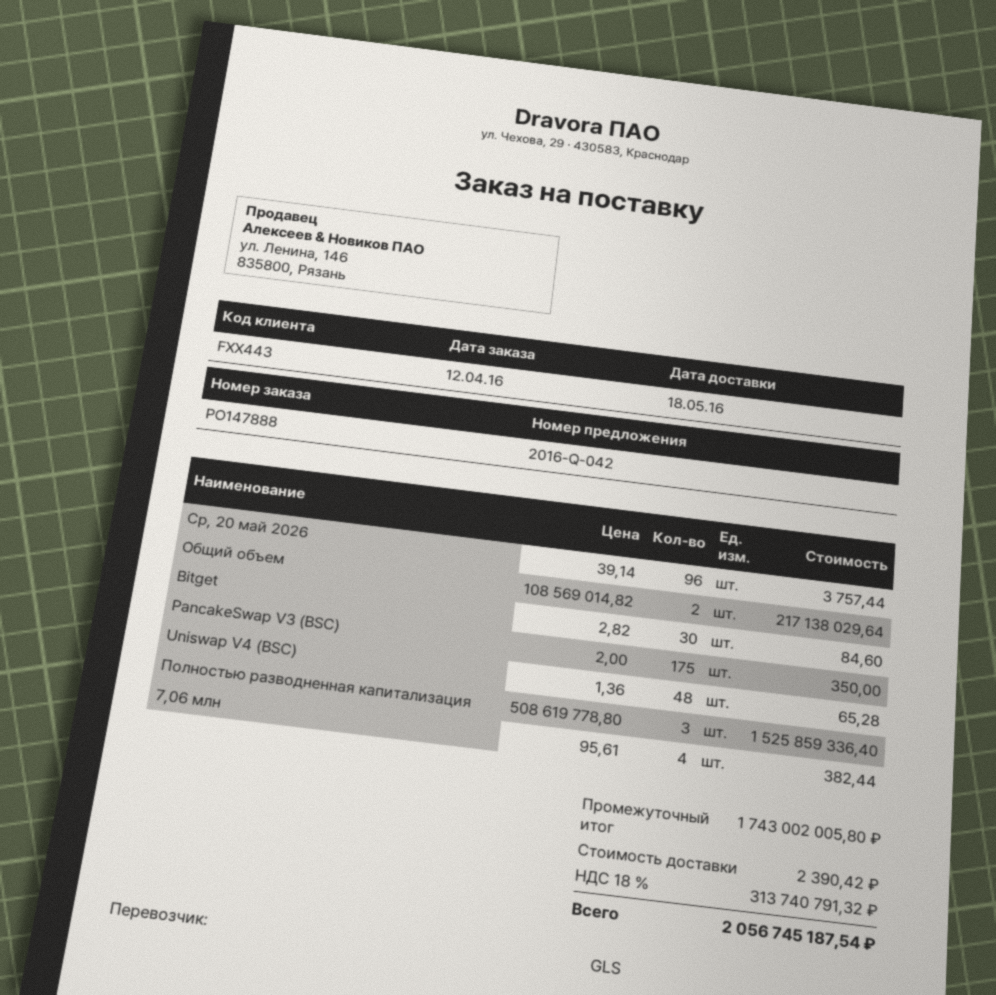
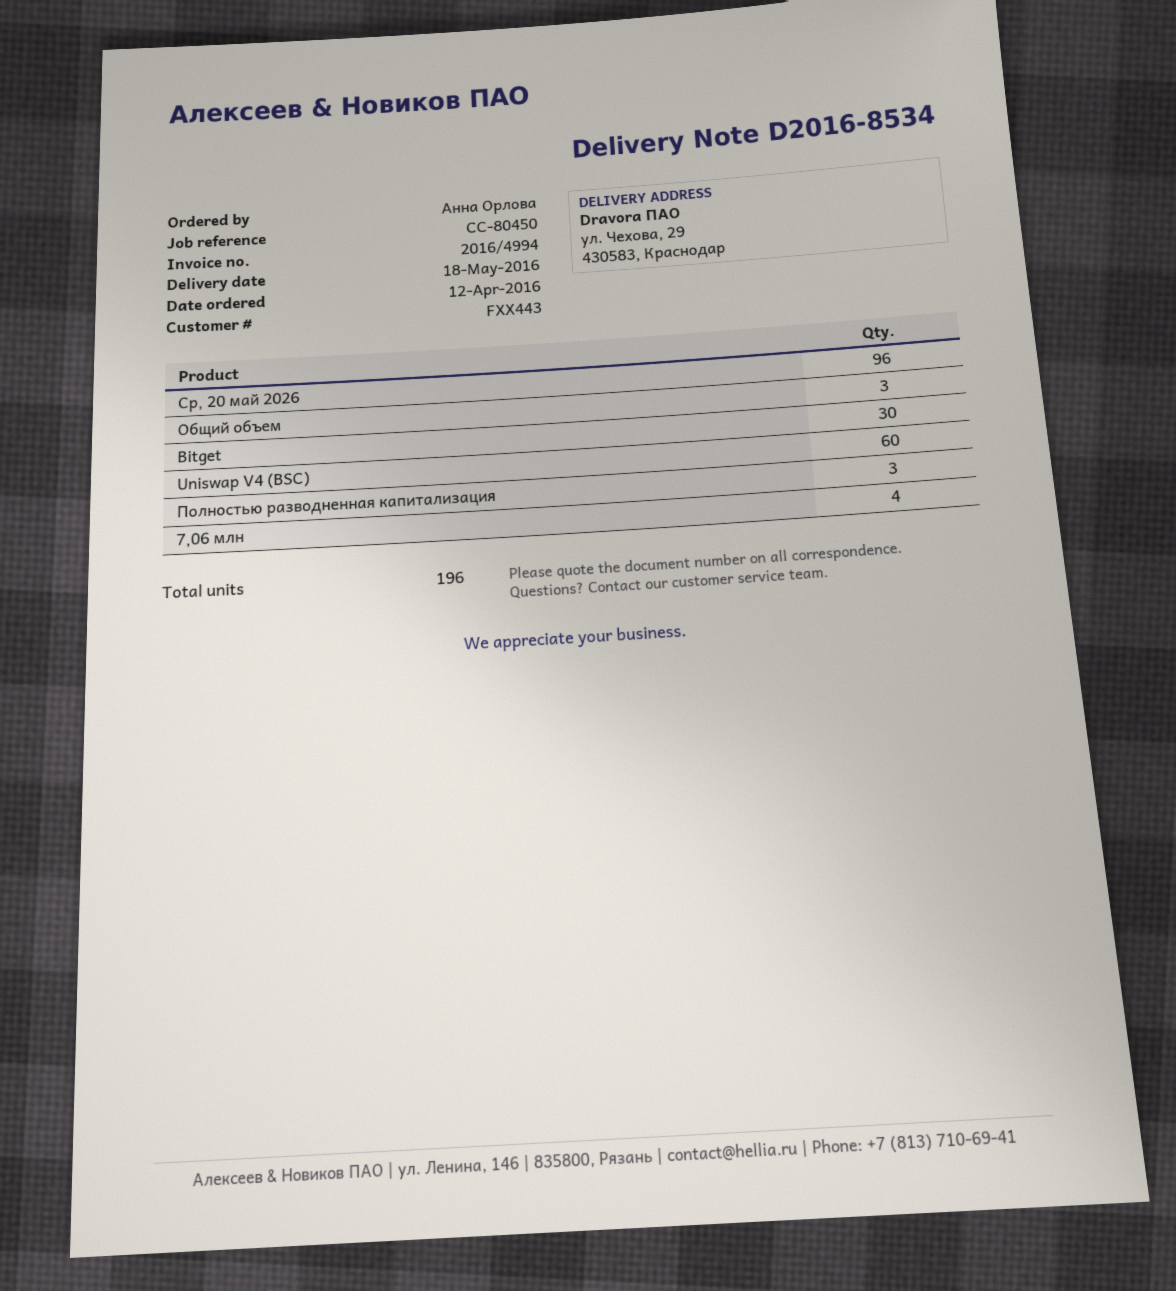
Общий объем: 2 -> 3
PancakeSwap V3 (BSC): 175 -> none
Uniswap V4 (BSC): 48 -> 60

